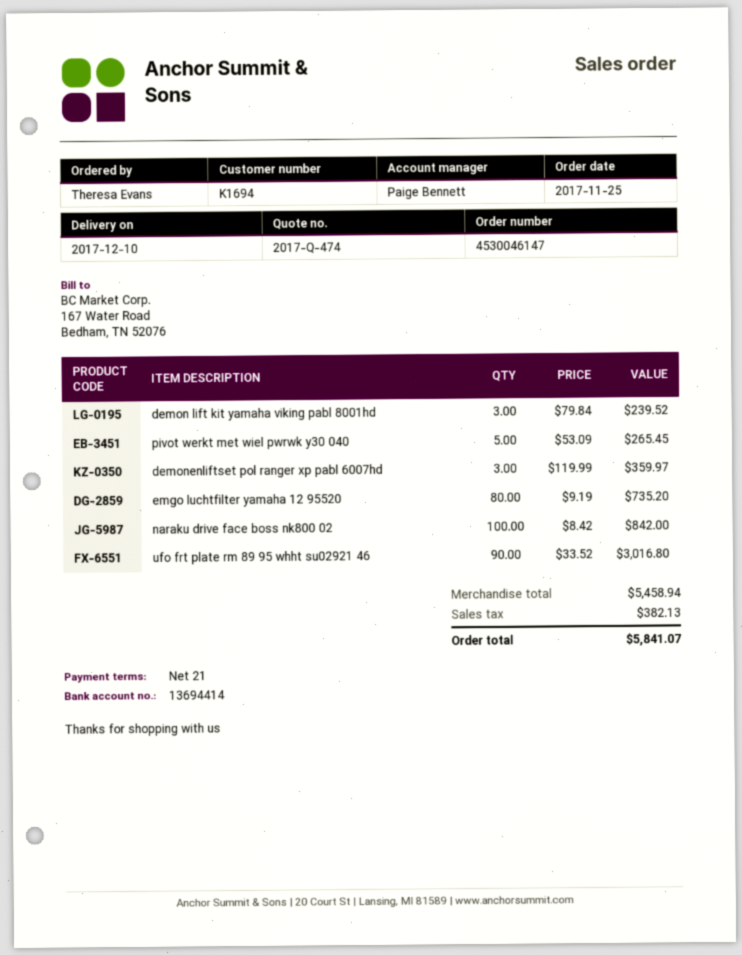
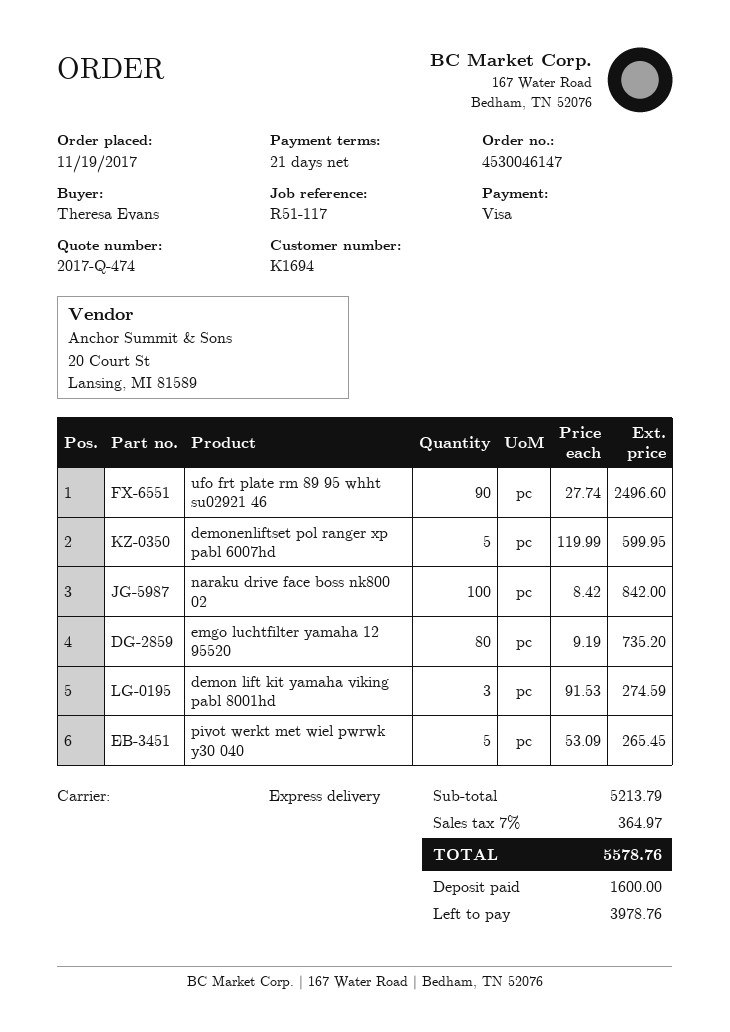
order date: 2017-11-25 -> 2017-11-19
demon lift kit yamaha viking pabl 8001hd: 3 x 79.84 = 239.52 -> 3 x 91.53 = 274.59
demonenliftset pol ranger xp pabl 6007hd: 3 x 119.99 = 359.97 -> 5 x 119.99 = 599.95
ufo frt plate rm 89 95 whht su02921 46: 90 x 33.52 = 3016.80 -> 90 x 27.74 = 2496.60
subtotal: 5458.94 -> 5213.79
tax: 382.13 -> 364.97
total: 5841.07 -> 5578.76

